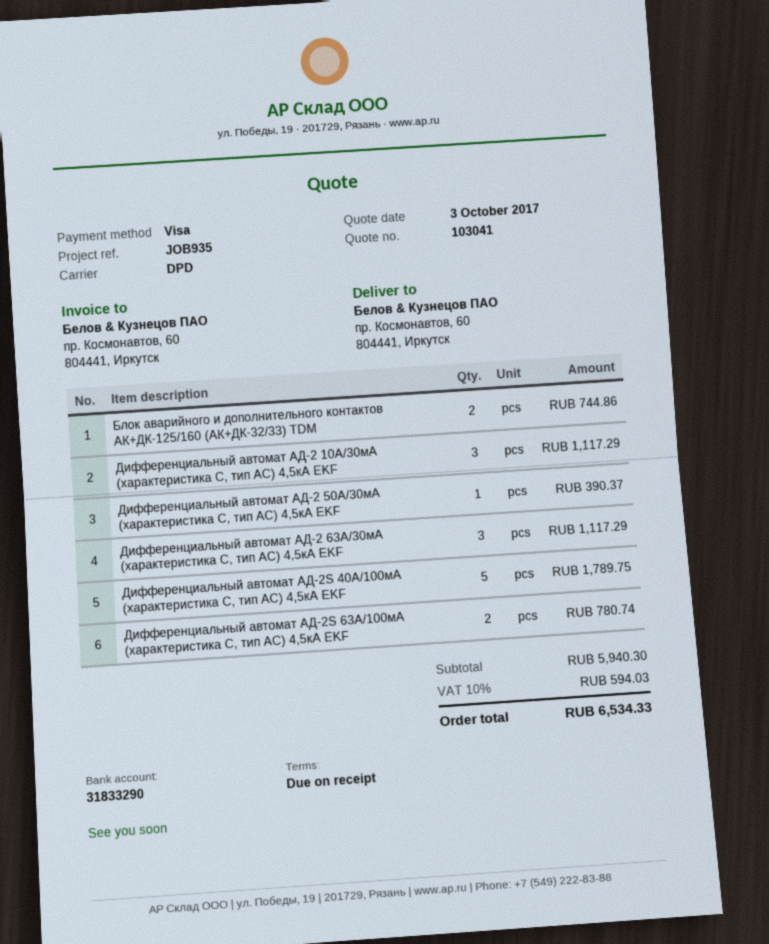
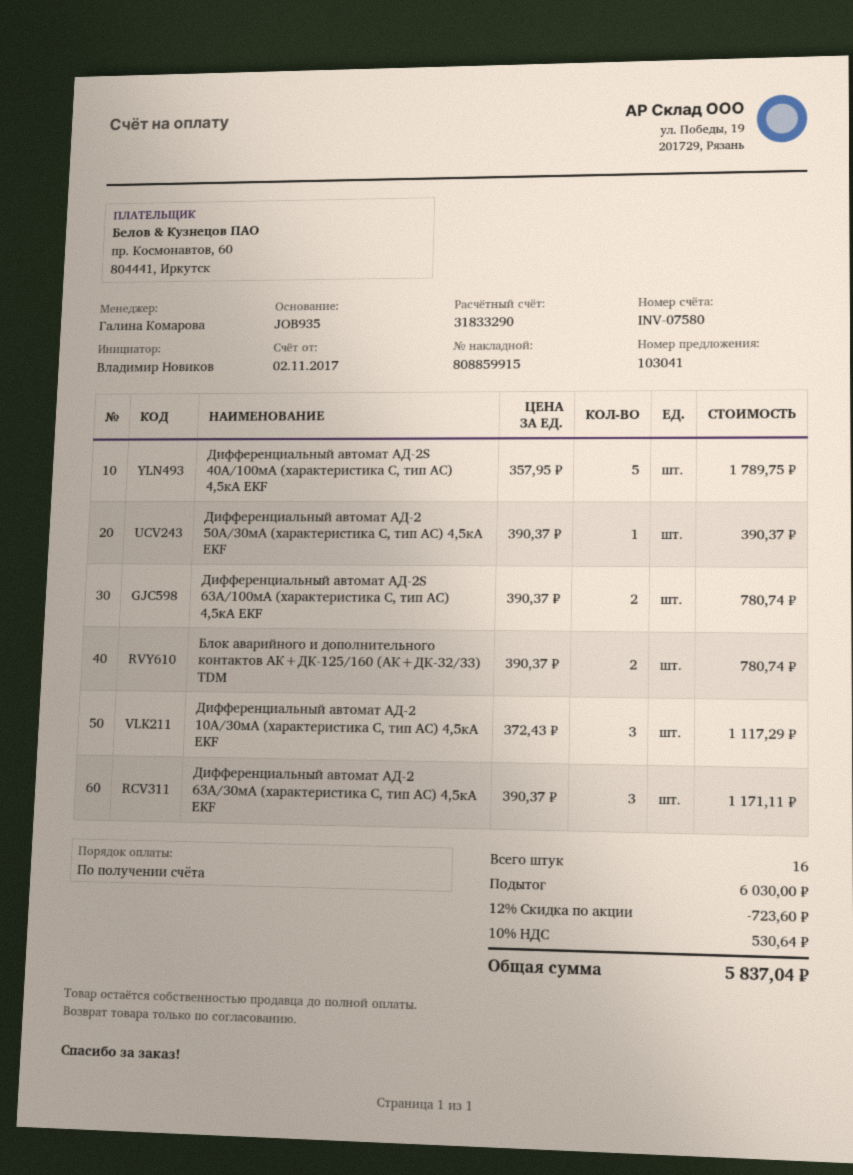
Блок аварийного и дополнительного контактов АК+ДК-125/160 (АК+ДК-32/33) TDM: 2 for 744.86 -> 2 for 780.74
Дифференциальный автомат АД-2 63А/30мА (характеристика C, тип AC) 4,5кА EKF: 3 for 1117.29 -> 3 for 1171.11
subtotal: 5940.30 -> 6030.00
discount: none -> 12% = 723.60
tax: 10% = 594.03 -> 10% = 530.64
total: 6534.33 -> 5837.04

